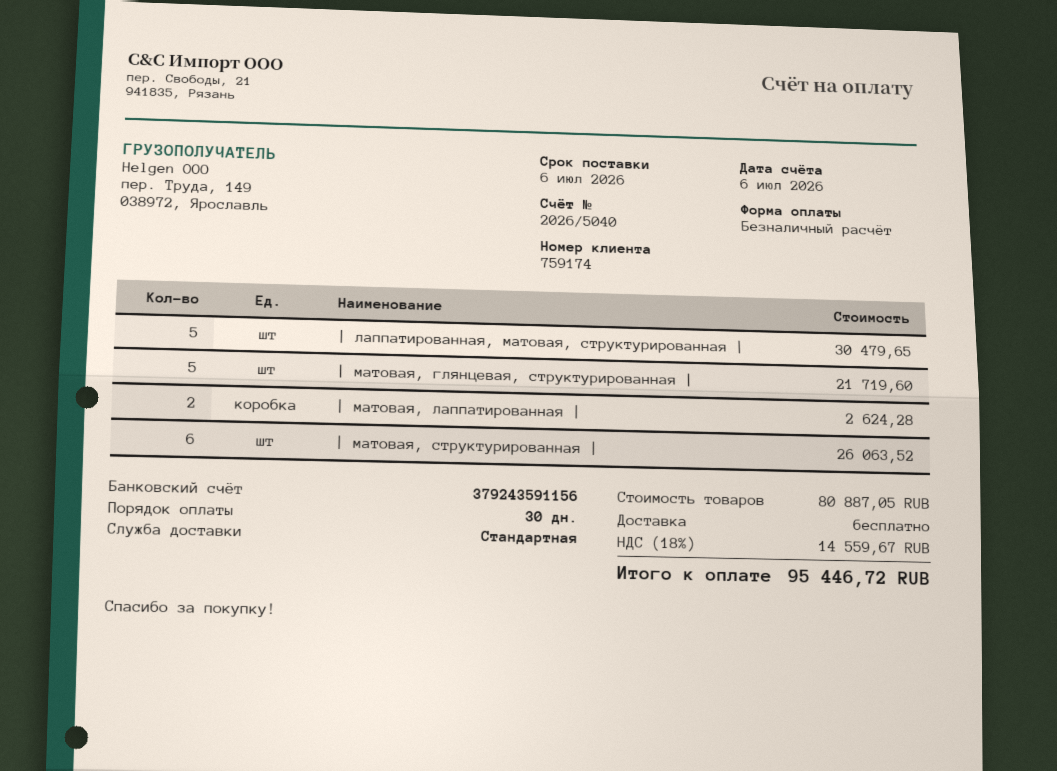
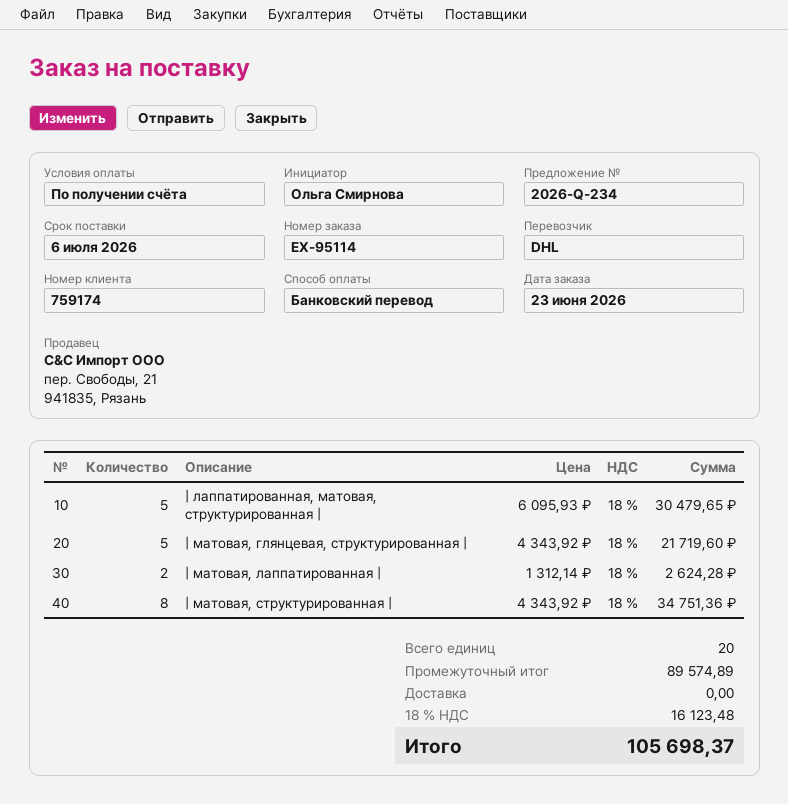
payment terms: 30 days -> on receipt
shipping method: standard -> DHL
| матовая, структурированная |: 6 for 26063.52 -> 8 for 34751.36
subtotal: 80887.05 -> 89574.89
tax: 18% = 14559.67 -> 18% = 16123.48
total: 95446.72 -> 105698.37

